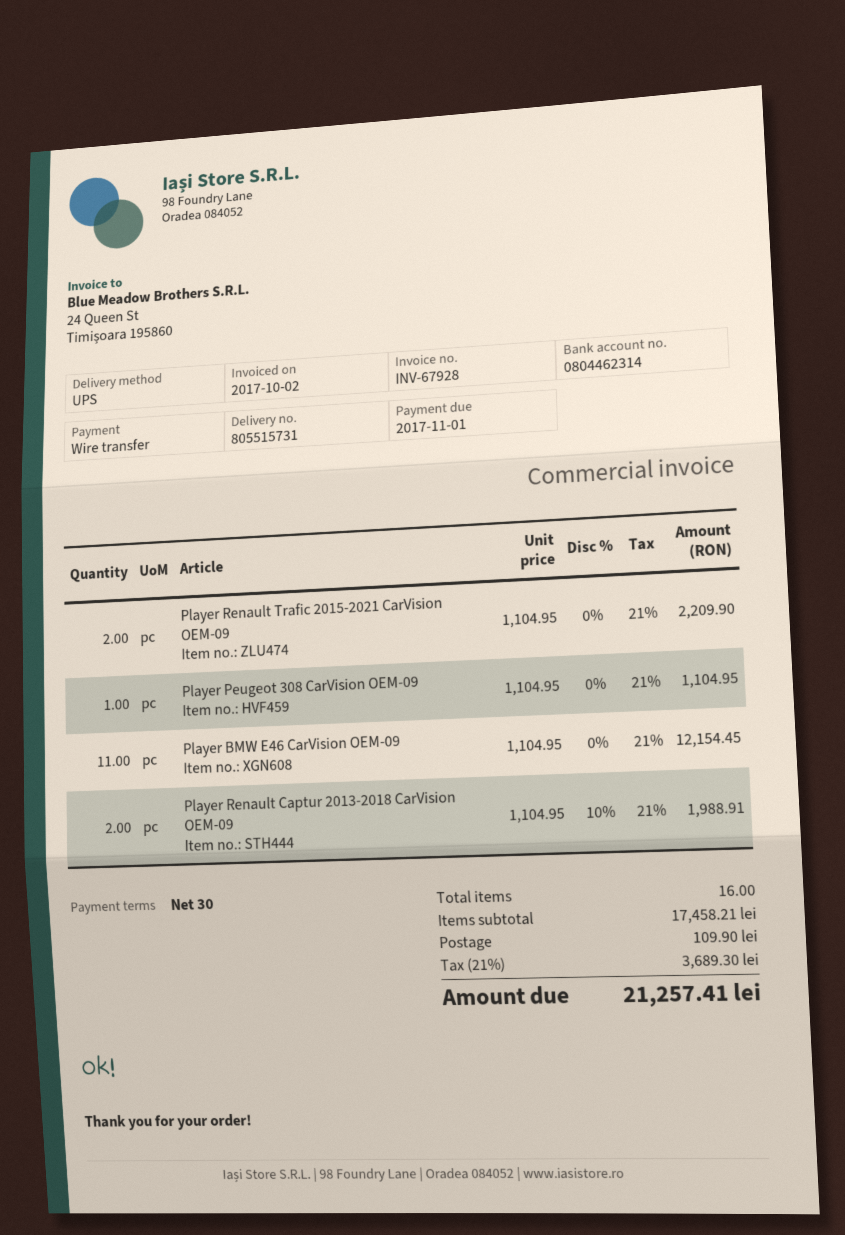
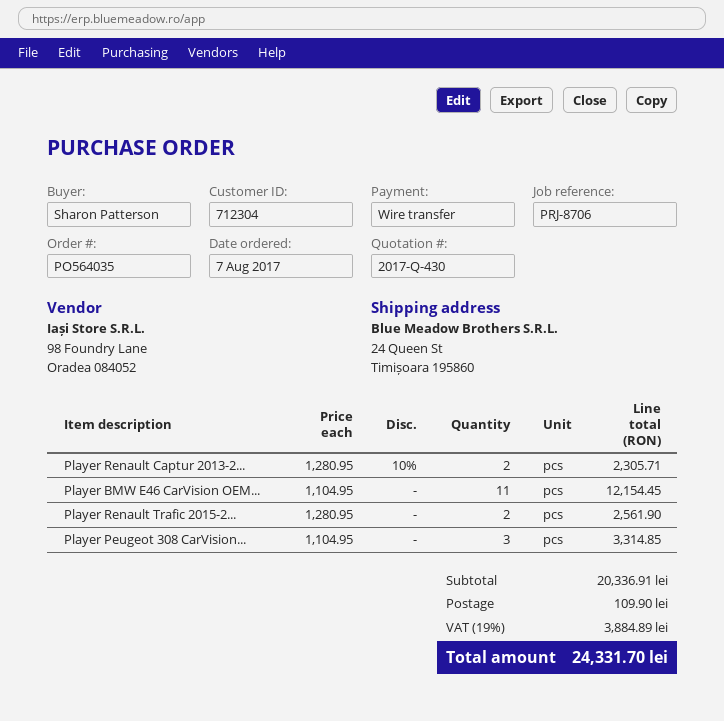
Player Renault Trafic 2015-2021 CarVision OEM-09: 2 x 1104.95 = 2209.90 -> 2 x 1280.95 = 2561.90
Player Peugeot 308 CarVision OEM-09: 1 x 1104.95 = 1104.95 -> 3 x 1104.95 = 3314.85
Player Renault Captur 2013-2018 CarVision OEM-09: 2 x 1104.95 - 10% = 1988.91 -> 2 x 1280.95 - 10% = 2305.71
subtotal: 17458.21 -> 20336.91
tax: 21% = 3689.30 -> 19% = 3884.89
total: 21257.41 -> 24331.70

